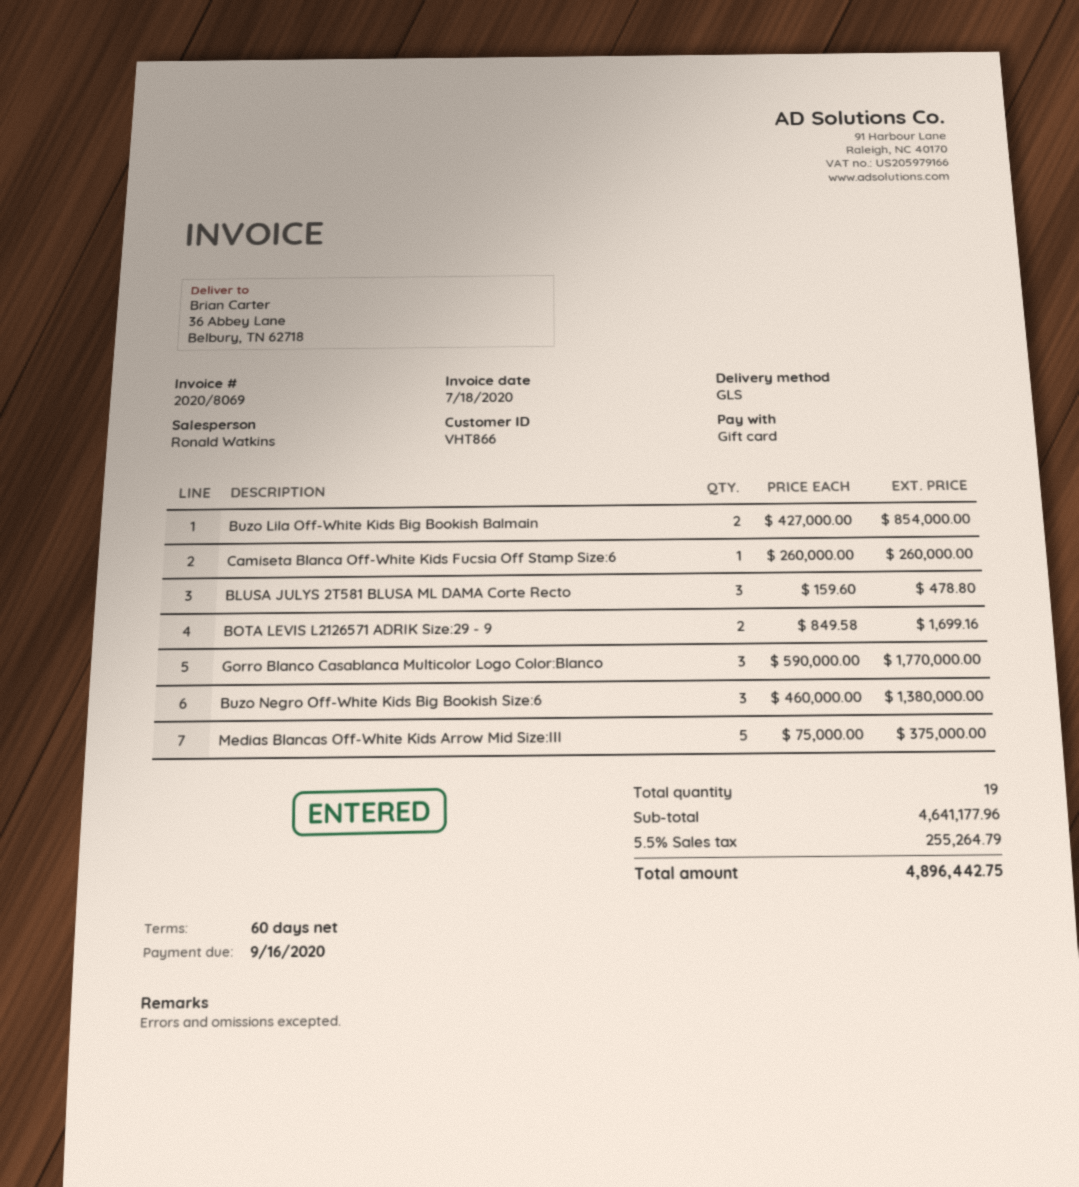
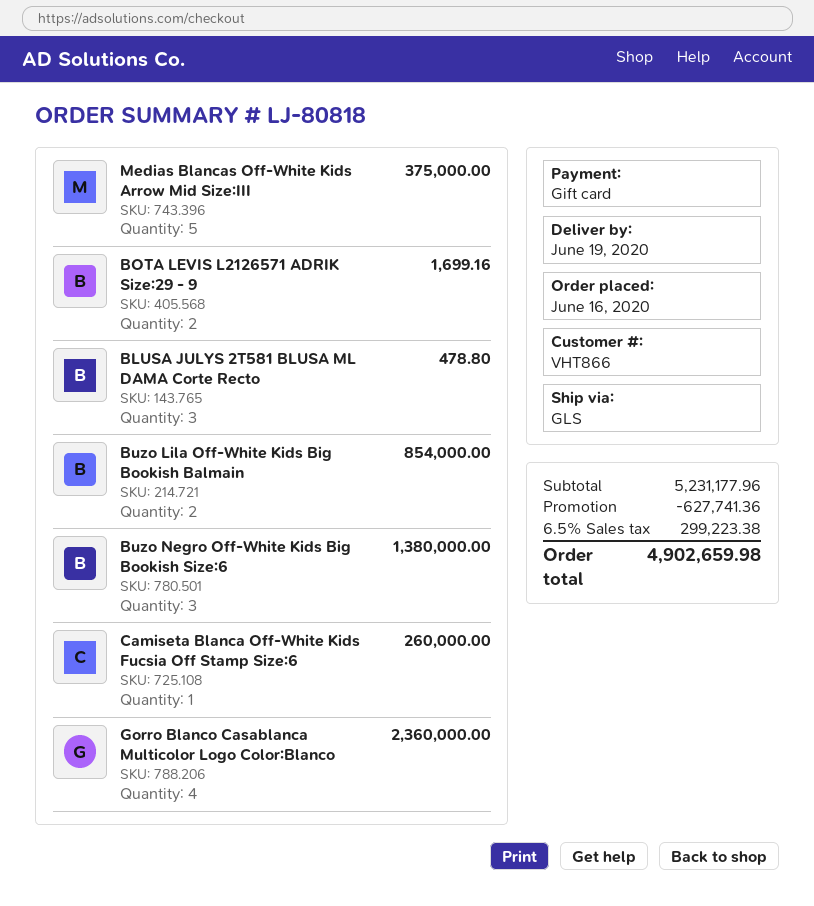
Gorro Blanco Casablanca Multicolor Logo Color:Blanco: 3 for 1770000.00 -> 4 for 2360000.00
subtotal: 4641177.96 -> 5231177.96
discount: none -> 627741.36
tax: 5.5% = 255264.79 -> 6.5% = 299223.38
total: 4896442.75 -> 4902659.98

